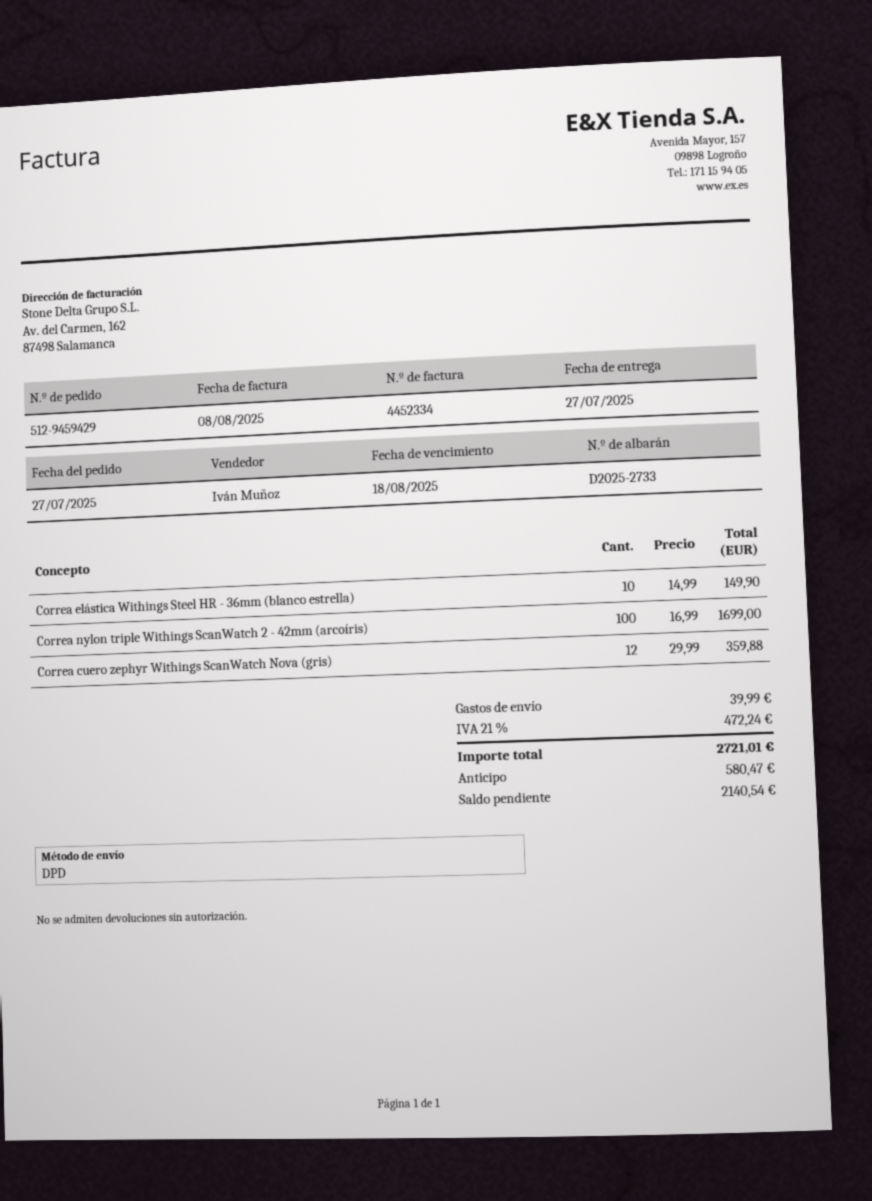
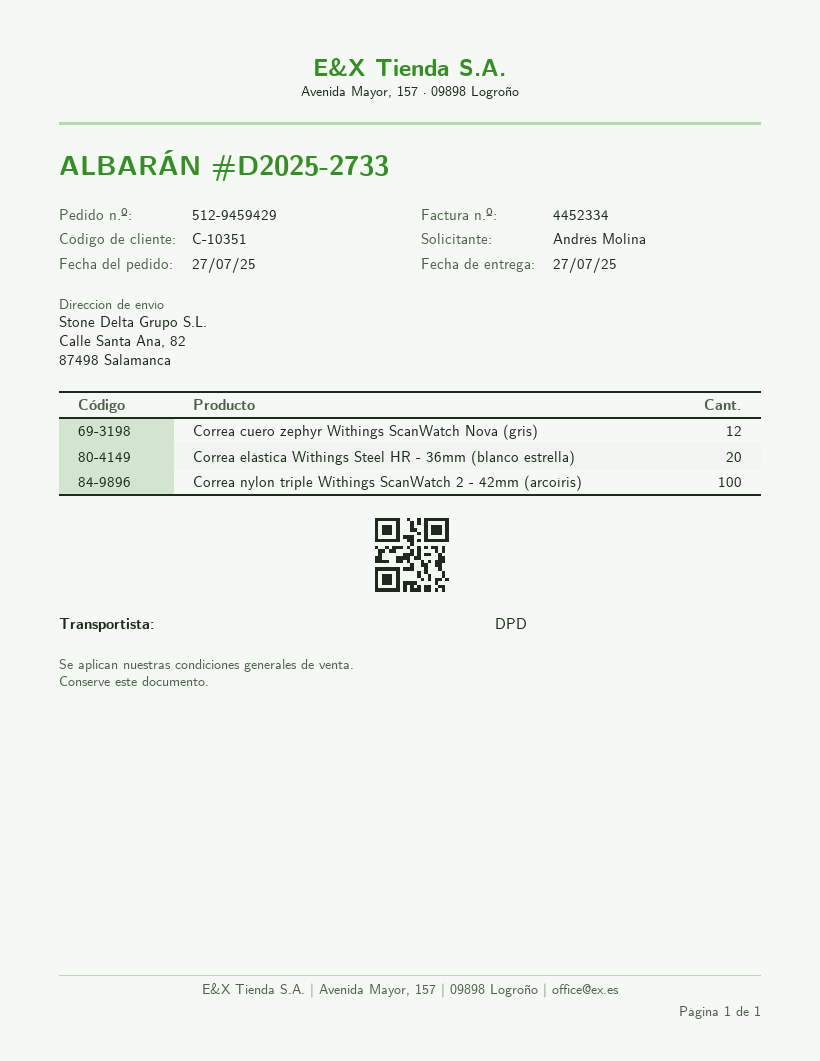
Correa elástica Withings Steel HR - 36mm (blanco estrella): 10 -> 20

